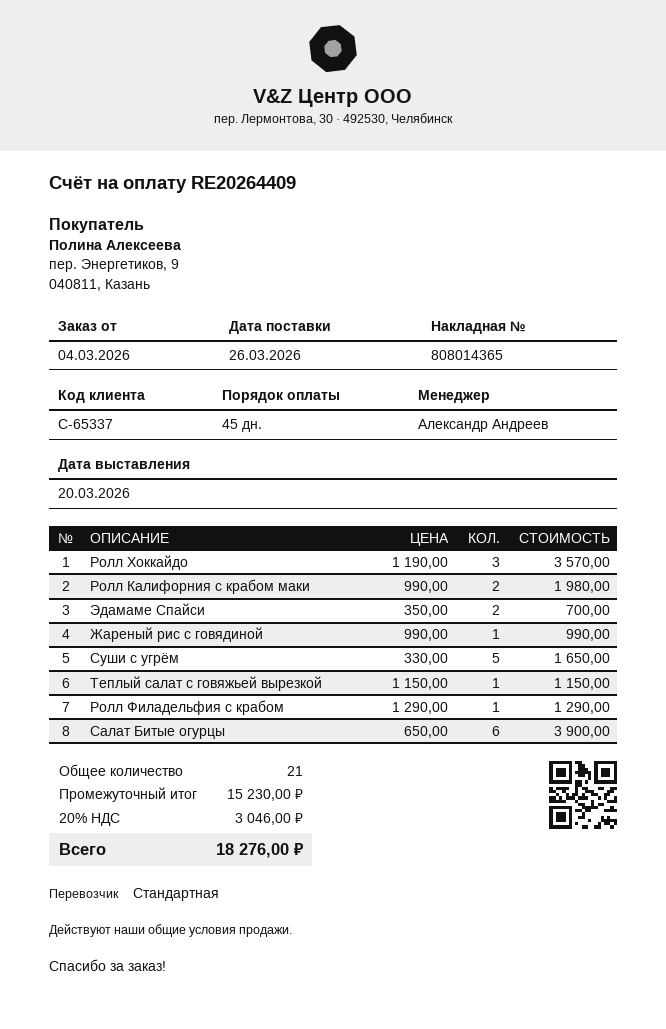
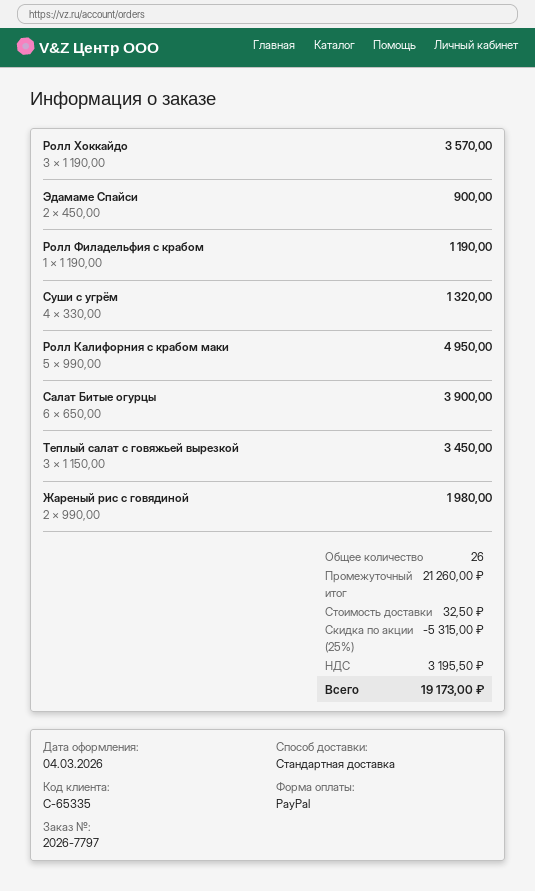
customer number: C-65337 -> C-65335
Ролл Калифорния с крабом маки: 2 x 990.00 = 1980.00 -> 5 x 990.00 = 4950.00
Эдамаме Спайси: 2 x 350.00 = 700.00 -> 2 x 450.00 = 900.00
Жареный рис с говядиной: 1 x 990.00 = 990.00 -> 2 x 990.00 = 1980.00
Суши с угрём: 5 x 330.00 = 1650.00 -> 4 x 330.00 = 1320.00
Теплый салат с говяжьей вырезкой: 1 x 1150.00 = 1150.00 -> 3 x 1150.00 = 3450.00
Ролл Филадельфия с крабом: 1 x 1290.00 = 1290.00 -> 1 x 1190.00 = 1190.00
total quantity: 21 -> 26
subtotal: 15230.00 -> 21260.00
discount: none -> 25% = 5315.00
shipping: none -> 32.50
tax: 3046.00 -> 3195.50
total: 18276.00 -> 19173.00

